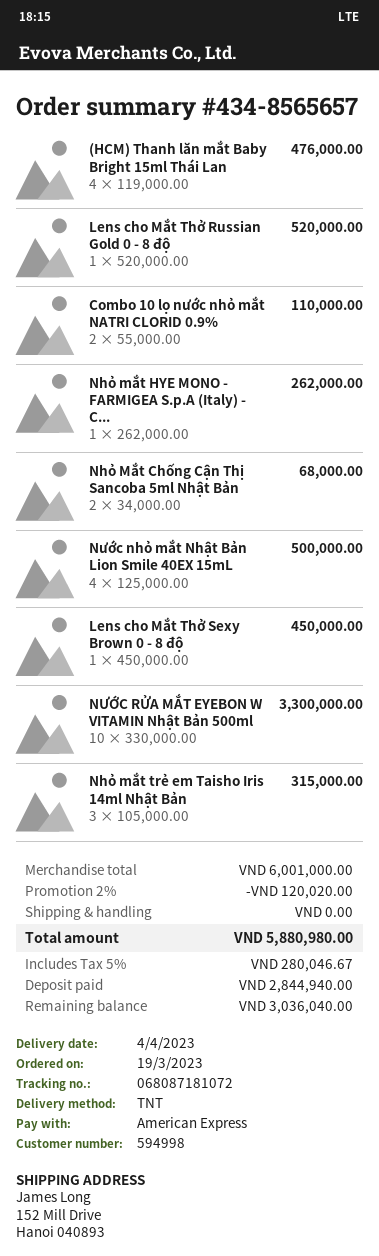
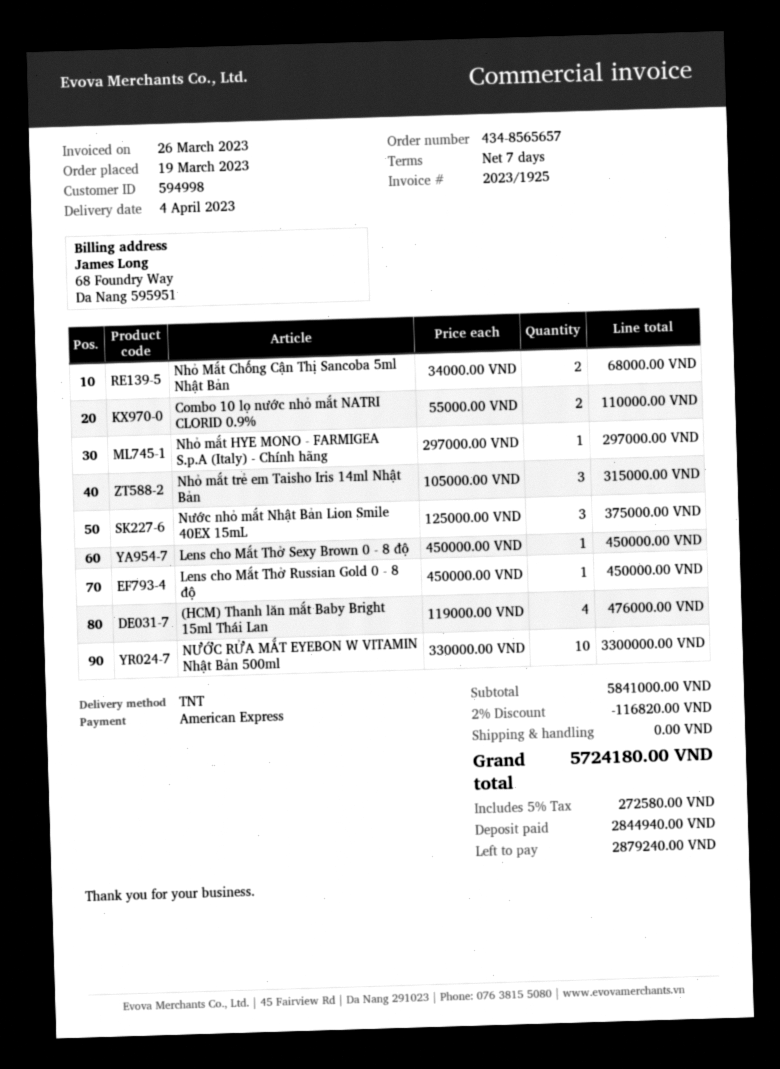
Lens cho Mắt Thở Russian Gold 0 - 8 độ: 1 x 520000.00 = 520000.00 -> 1 x 450000.00 = 450000.00
Nhỏ mắt HYE MONO - FARMIGEA S.p.A (Italy) - C...: 1 x 262000.00 = 262000.00 -> 1 x 297000.00 = 297000.00
Nước nhỏ mắt Nhật Bản Lion Smile 40EX 15mL: 4 x 125000.00 = 500000.00 -> 3 x 125000.00 = 375000.00
subtotal: 6001000.00 -> 5841000.00
discount: 2% = 120020.00 -> 2% = 116820.00
tax: 5% = 280046.67 -> 5% = 272580.00
total: 5880980.00 -> 5724180.00
balance: 3036040.00 -> 2879240.00

